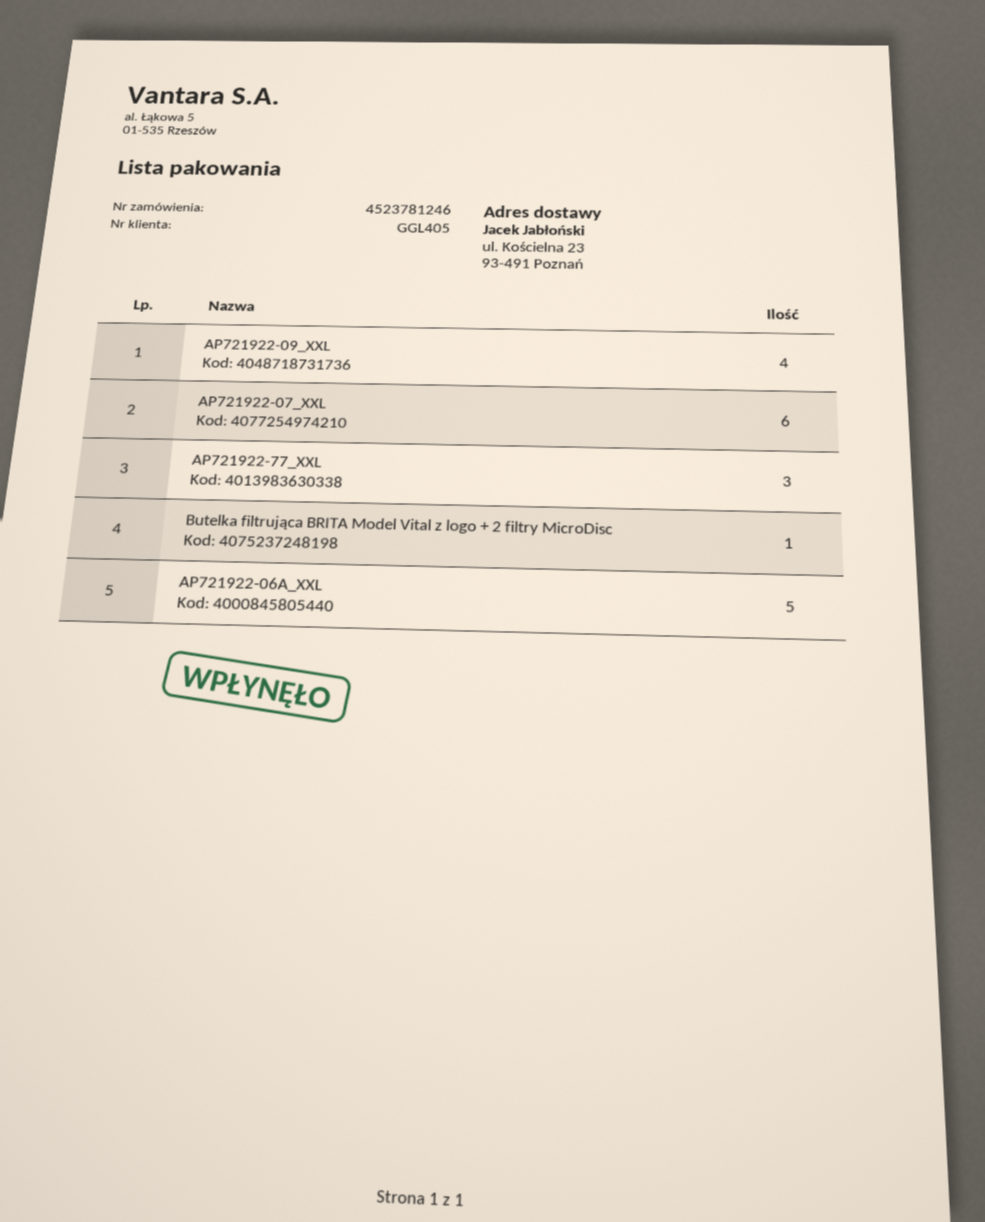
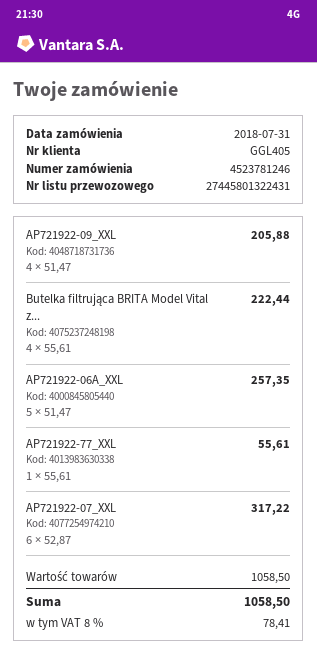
AP721922-77_XXL: 3 -> 1
Butelka filtrująca BRITA Model Vital z logo + 2 filtry MicroDisc: 1 -> 4

